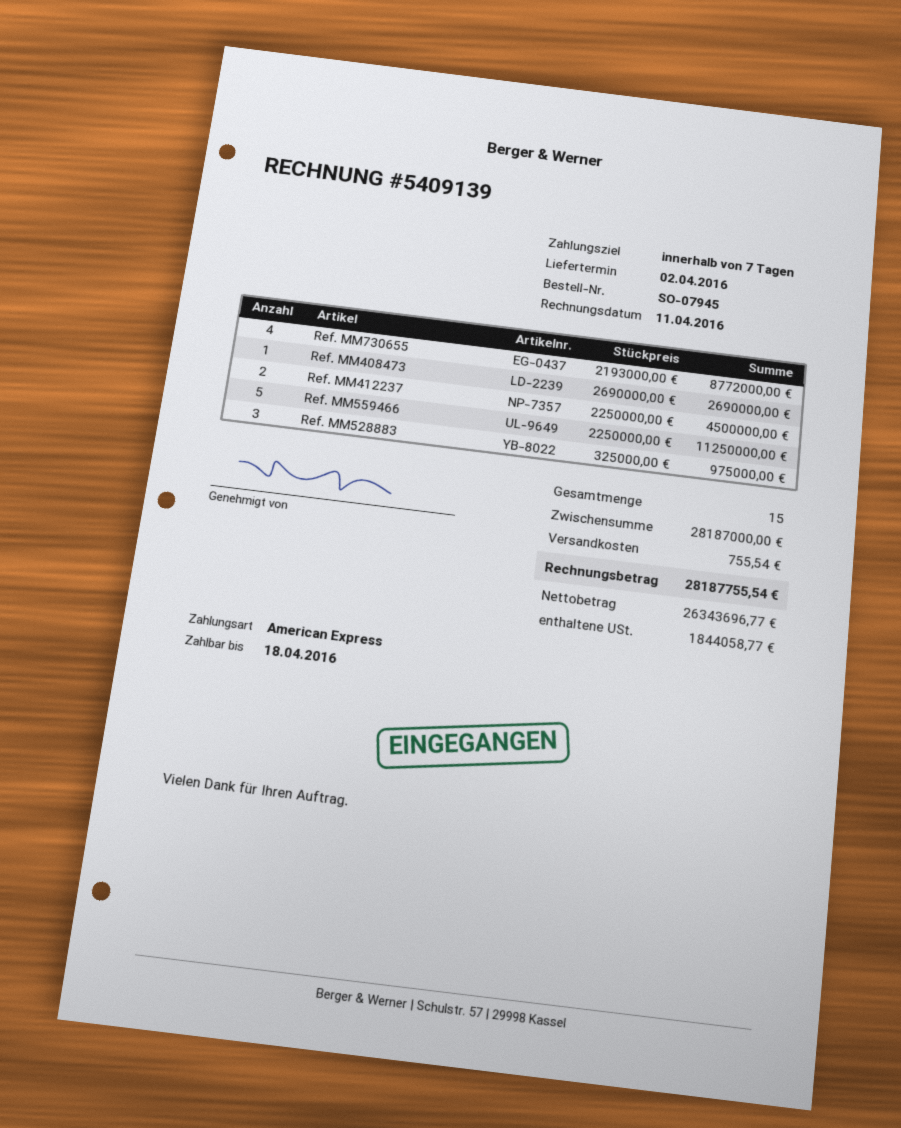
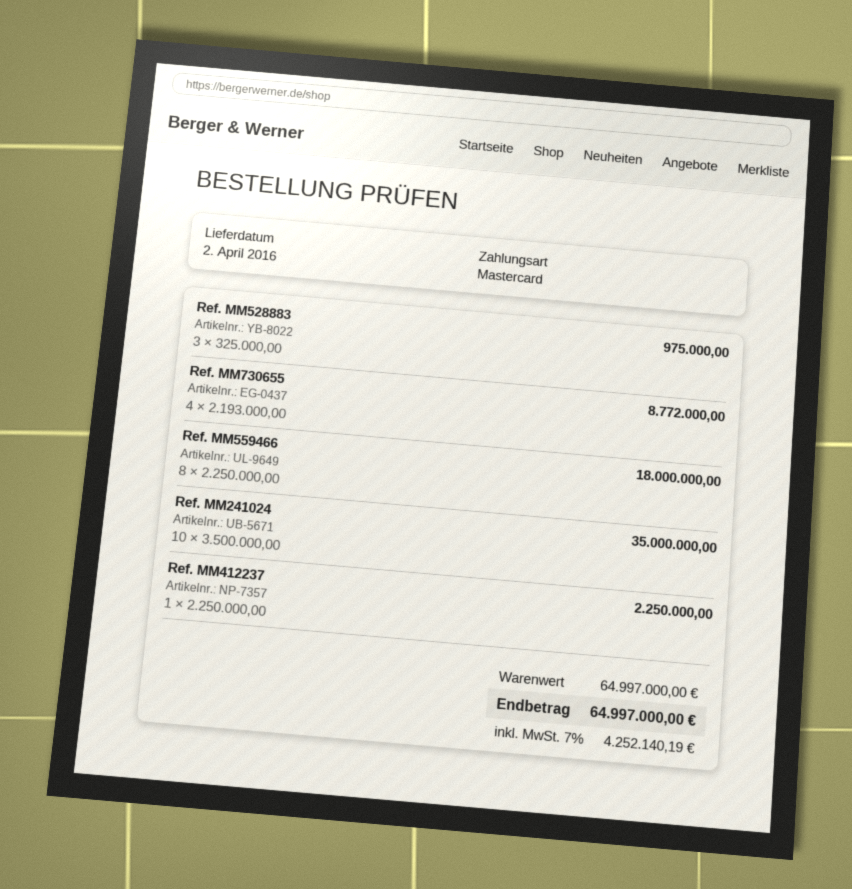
payment method: American Express -> Mastercard
Ref. MM408473: 1 x 2690000.00 = 2690000.00 -> none
Ref. MM412237: 2 x 2250000.00 = 4500000.00 -> 1 x 2250000.00 = 2250000.00
Ref. MM559466: 5 x 2250000.00 = 11250000.00 -> 8 x 2250000.00 = 18000000.00
Ref. MM241024: none -> 10 x 3500000.00 = 35000000.00
subtotal: 28187000.00 -> 64997000.00
shipping: 755.54 -> none
tax: 1844058.77 -> 4252140.19
total: 28187755.54 -> 64997000.00

